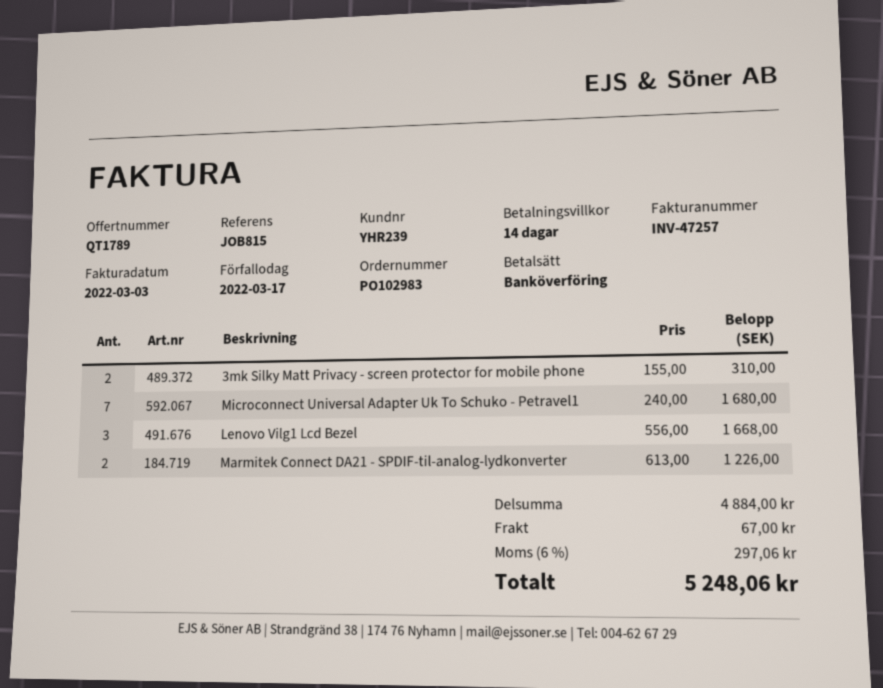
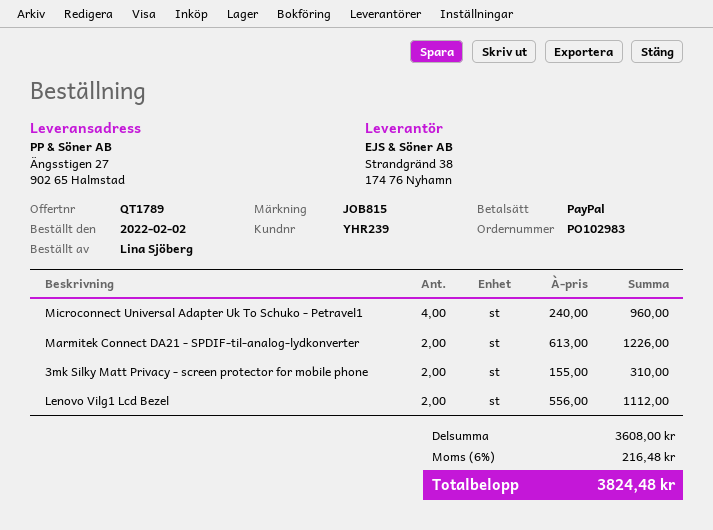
payment method: bank transfer -> PayPal
Microconnect Universal Adapter Uk To Schuko - Petravel1: 7 x 240.00 = 1680.00 -> 4 x 240.00 = 960.00
Lenovo Vilg1 Lcd Bezel: 3 x 556.00 = 1668.00 -> 2 x 556.00 = 1112.00
subtotal: 4884.00 -> 3608.00
shipping: 67.00 -> none
tax: 6% = 297.06 -> 6% = 216.48
total: 5248.06 -> 3824.48

